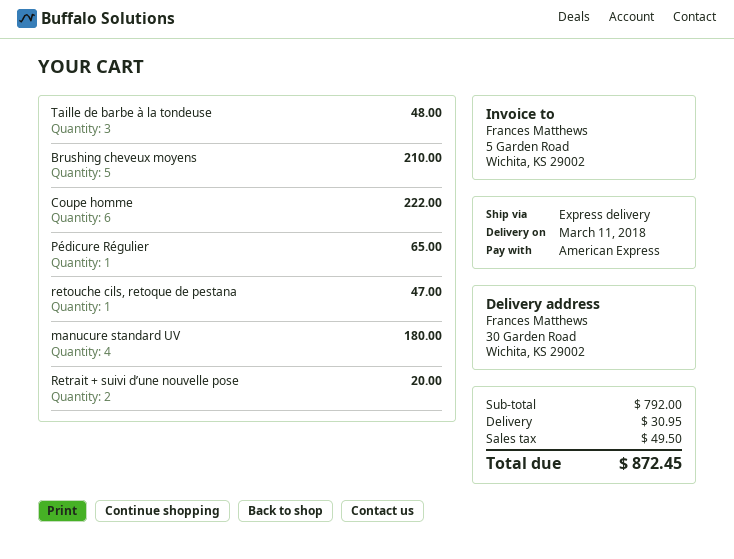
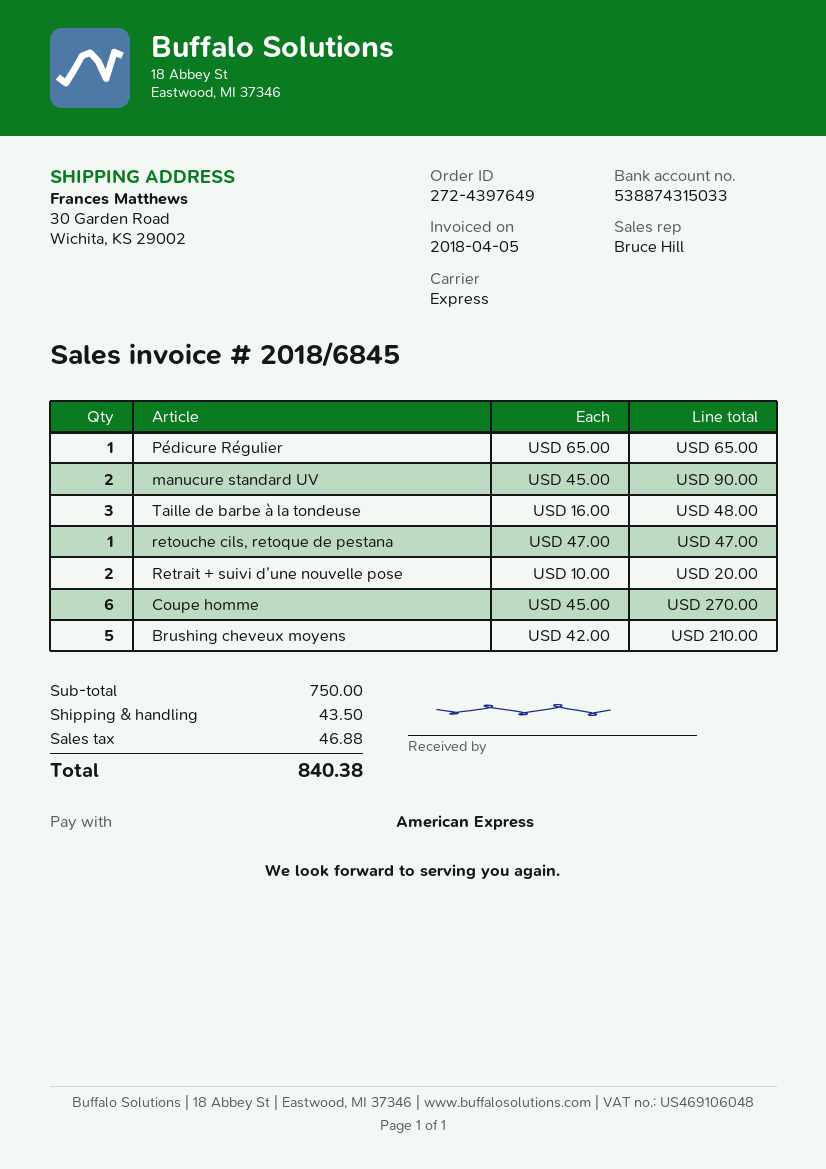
Coupe homme: 6 for 222.00 -> 6 for 270.00
manucure standard UV: 4 for 180.00 -> 2 for 90.00
subtotal: 792.00 -> 750.00
shipping: 30.95 -> 43.50
tax: 49.50 -> 46.88
total: 872.45 -> 840.38

